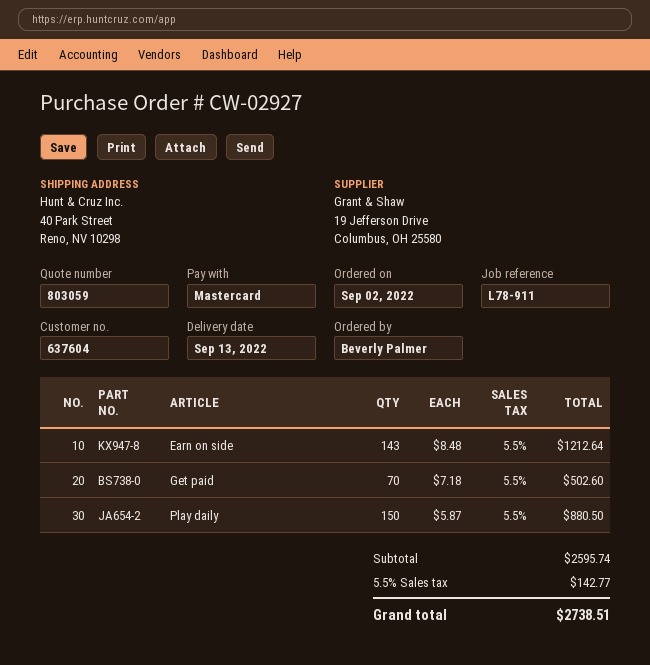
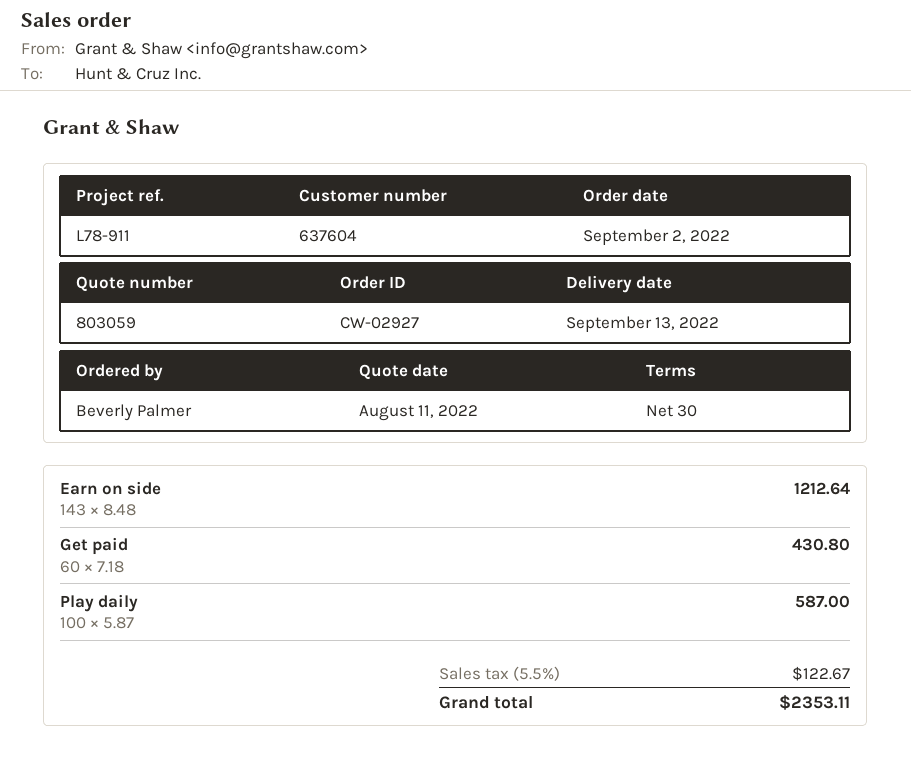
Get paid: 70 x 7.18 = 502.60 -> 60 x 7.18 = 430.80
Play daily: 150 x 5.87 = 880.50 -> 100 x 5.87 = 587.00
tax: 5.5% = 142.77 -> 5.5% = 122.67
total: 2738.51 -> 2353.11

